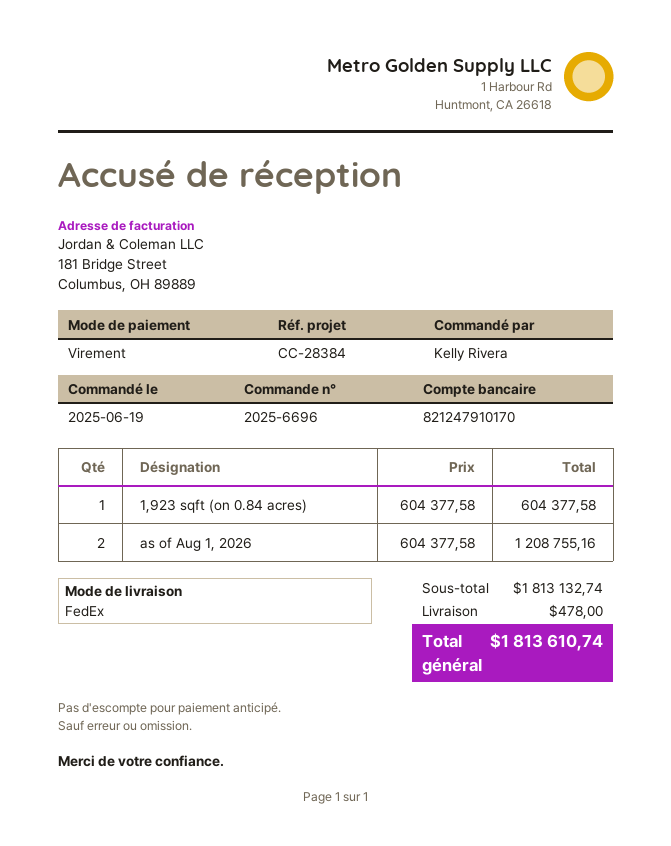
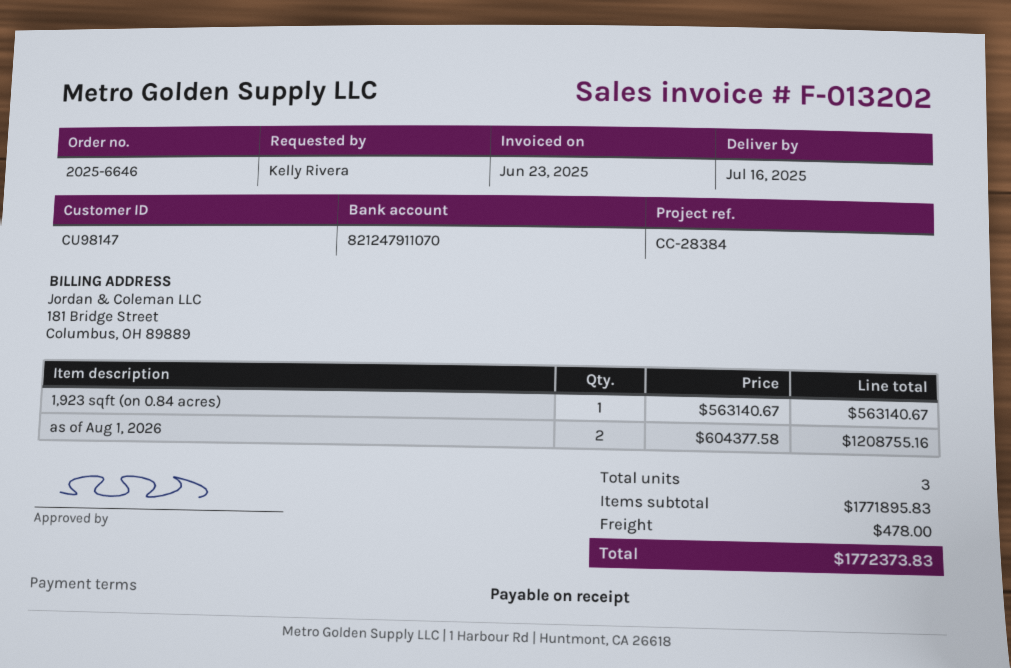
order number: 2025-6696 -> 2025-6646
bank account: 821247910170 -> 821247911070
1,923 sqft (on 0.84 acres): 1 x 604377.58 = 604377.58 -> 1 x 563140.67 = 563140.67
subtotal: 1813132.74 -> 1771895.83
total: 1813610.74 -> 1772373.83

